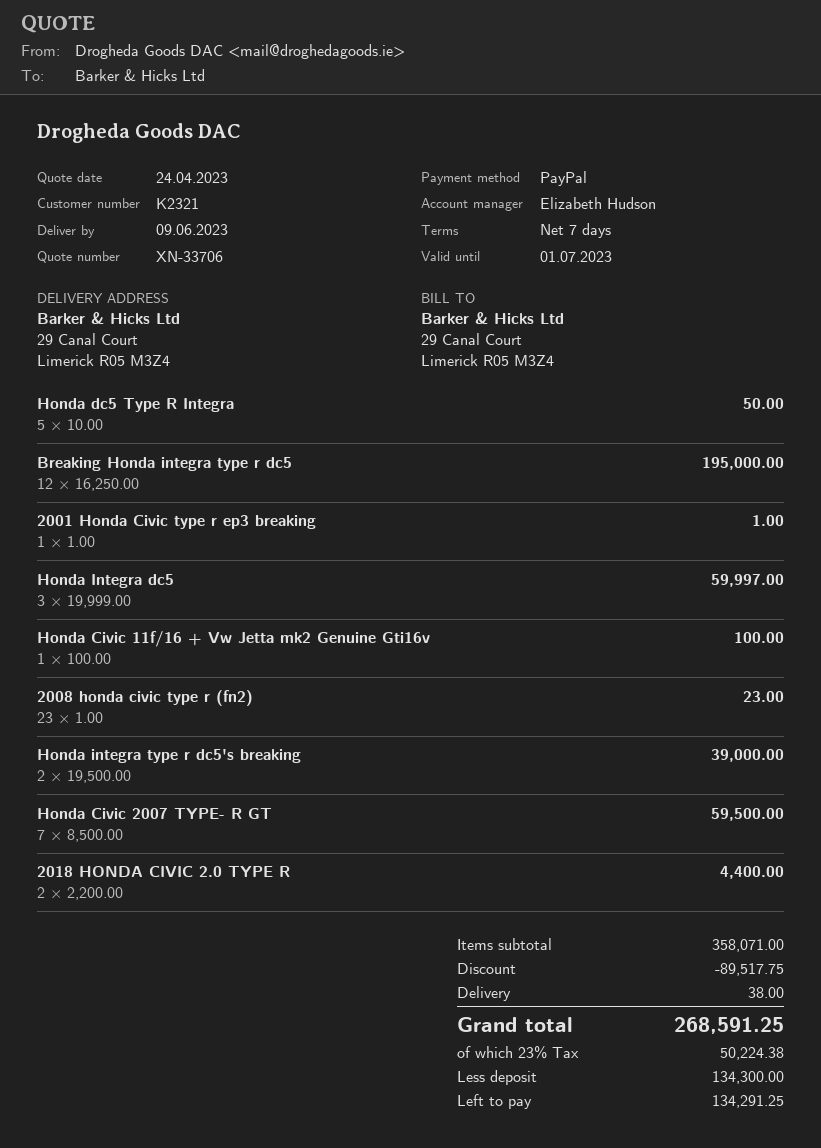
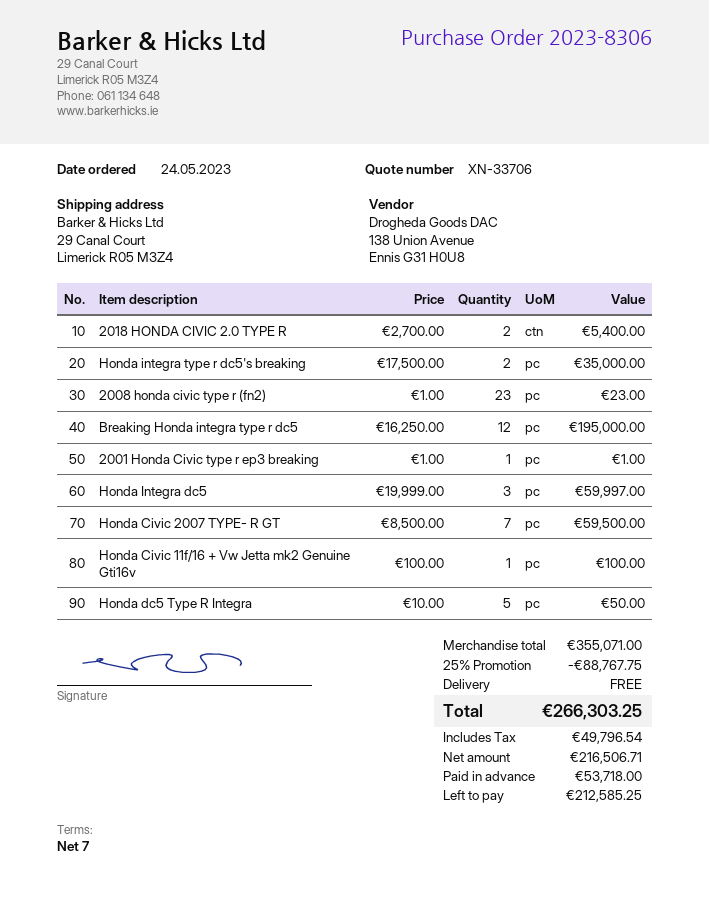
Honda integra type r dc5's breaking: 2 x 19500.00 = 39000.00 -> 2 x 17500.00 = 35000.00
2018 HONDA CIVIC 2.0 TYPE R: 2 x 2200.00 = 4400.00 -> 2 x 2700.00 = 5400.00
subtotal: 358071.00 -> 355071.00
discount: 89517.75 -> 88767.75
shipping: 38.00 -> 0.00
tax: 50224.38 -> 49796.54
total: 268591.25 -> 266303.25
deposit: 134300.00 -> 53718.00
balance: 134291.25 -> 212585.25

